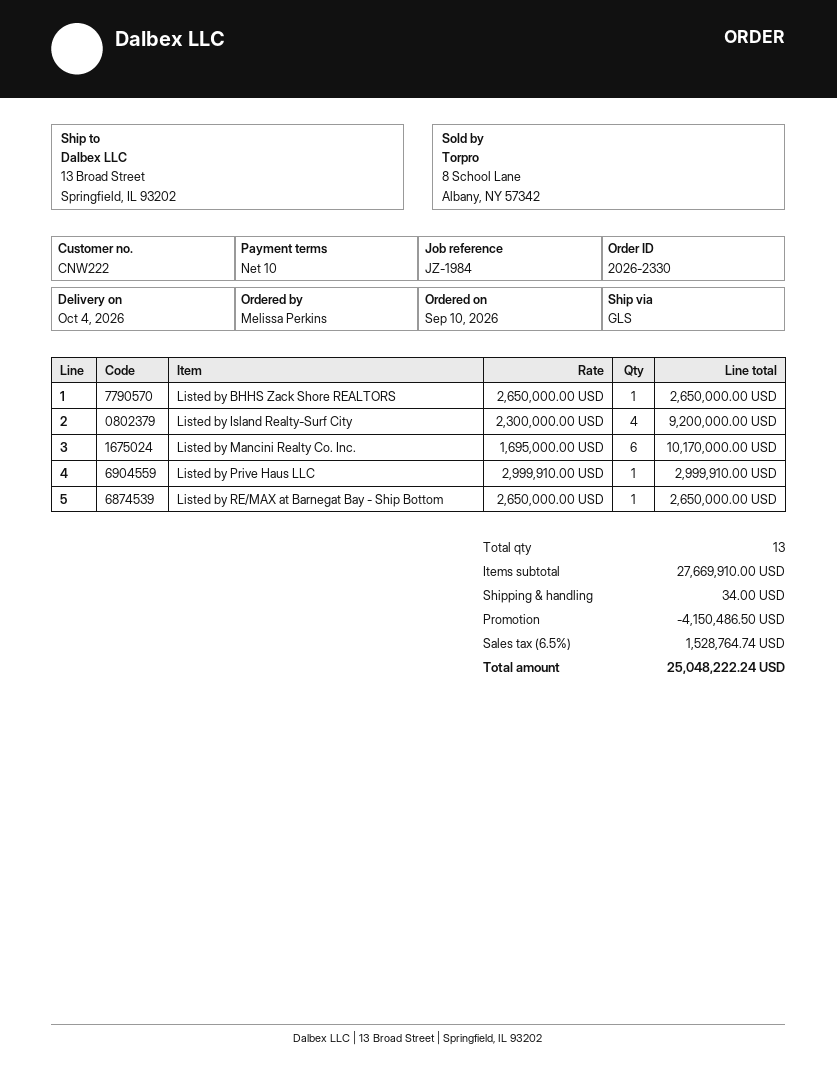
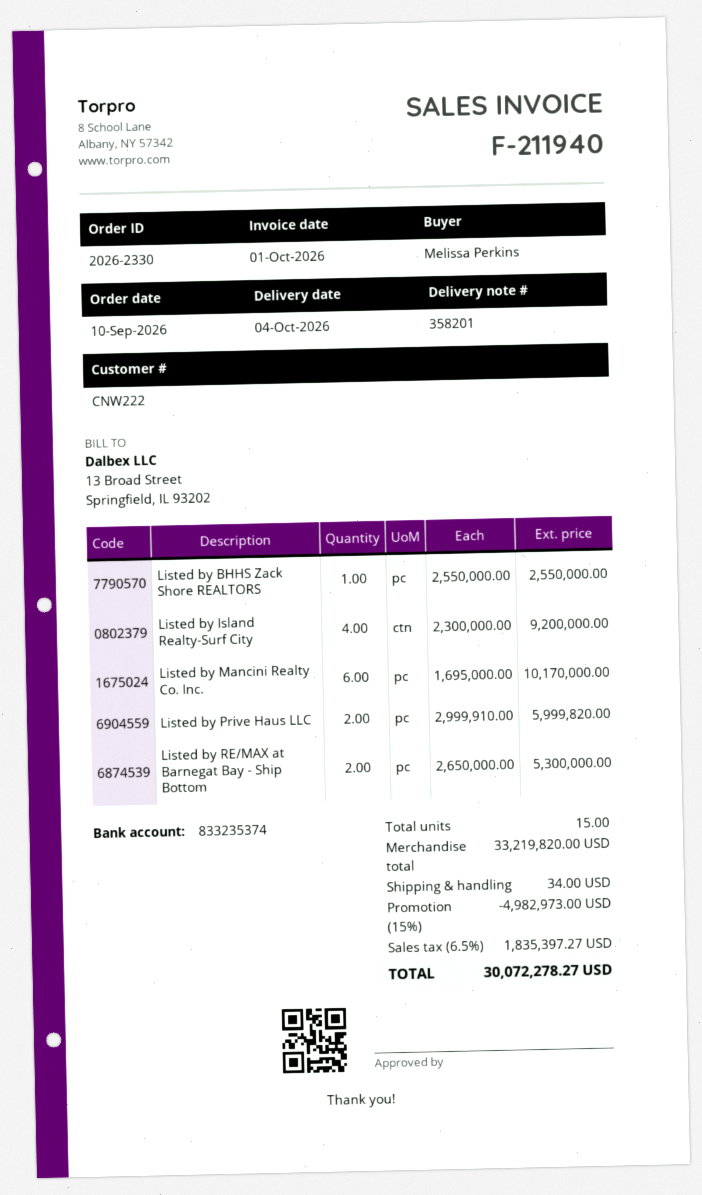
Listed by BHHS Zack Shore REALTORS: 1 x 2650000.00 = 2650000.00 -> 1 x 2550000.00 = 2550000.00
Listed by Prive Haus LLC: 1 x 2999910.00 = 2999910.00 -> 2 x 2999910.00 = 5999820.00
Listed by RE/MAX at Barnegat Bay - Ship Bottom: 1 x 2650000.00 = 2650000.00 -> 2 x 2650000.00 = 5300000.00
total quantity: 13 -> 15
subtotal: 27669910.00 -> 33219820.00
discount: 4150486.50 -> 4982973.00
tax: 6.5% = 1528764.74 -> 6.5% = 1835397.27
total: 25048222.24 -> 30072278.27

